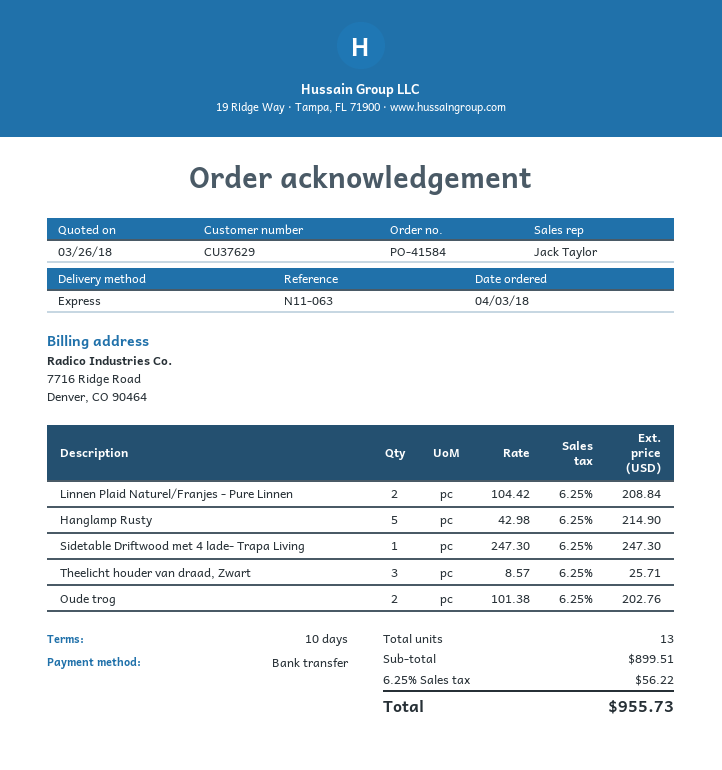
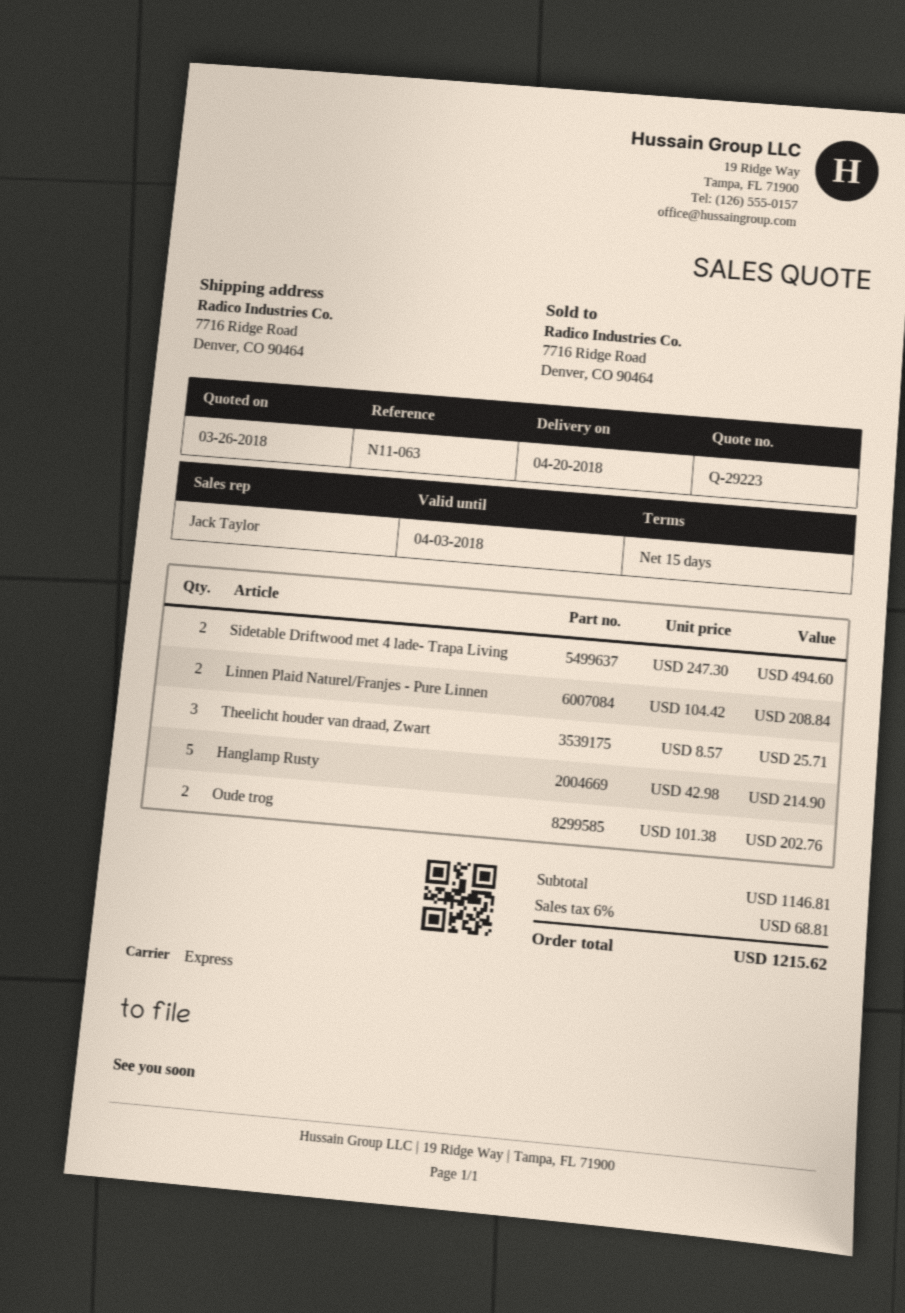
payment terms: 10 days -> 15 days
Sidetable Driftwood met 4 lade- Trapa Living: 1 x 247.30 = 247.30 -> 2 x 247.30 = 494.60
subtotal: 899.51 -> 1146.81
tax: 6.25% = 56.22 -> 6% = 68.81
total: 955.73 -> 1215.62

